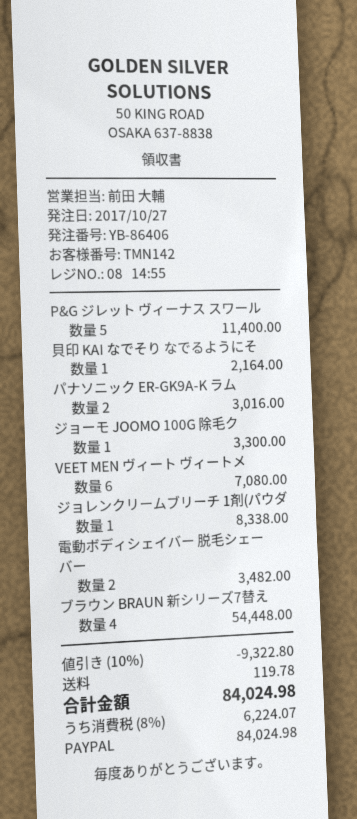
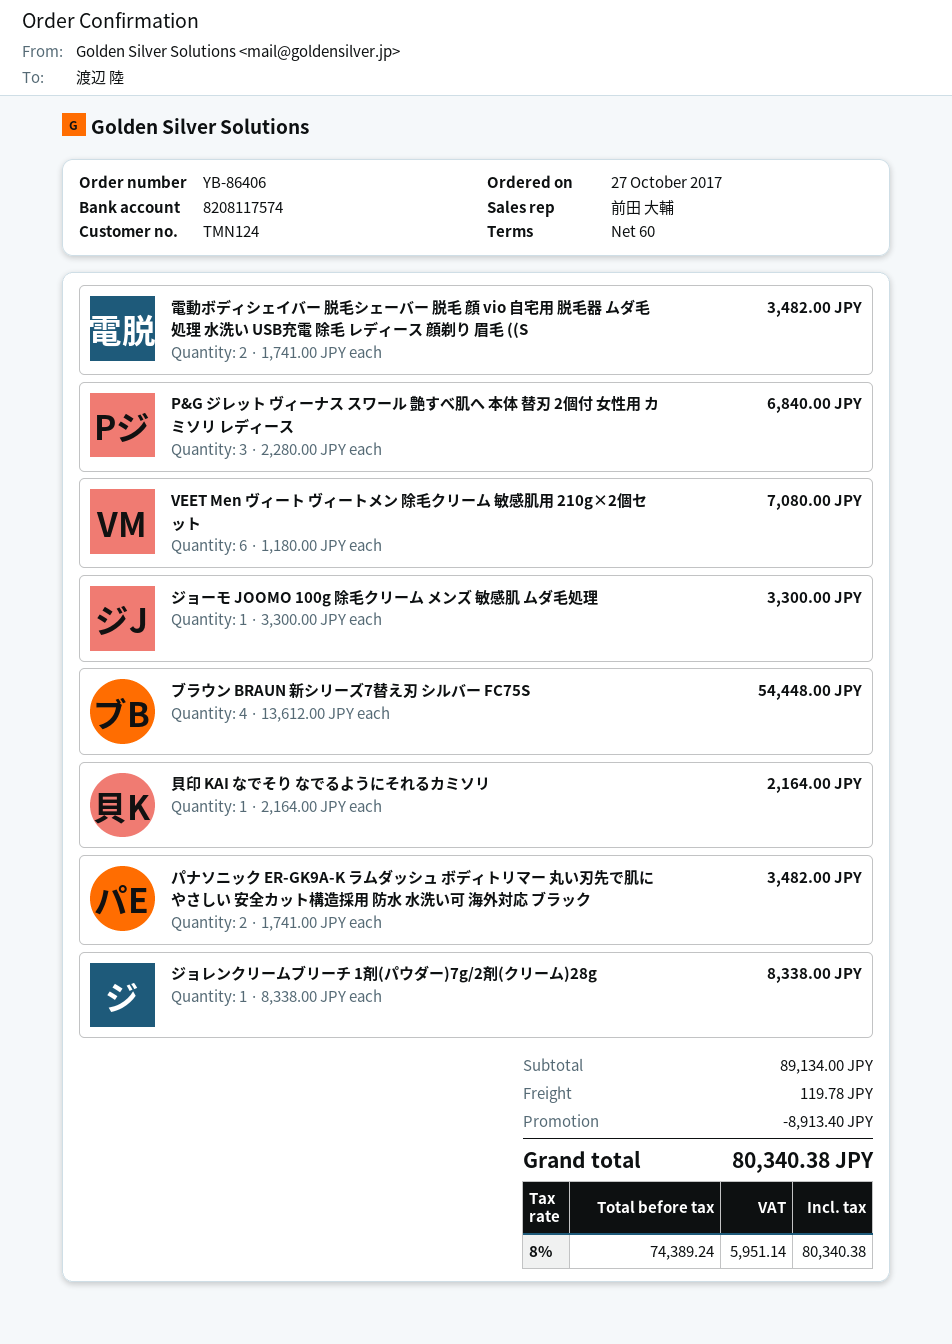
customer number: TMN142 -> TMN124
P&G ジレット ヴィーナス スワール: 5 for 11400.00 -> 3 for 6840.00
パナソニック ER-GK9A-K ラム: 2 for 3016.00 -> 2 for 3482.00
discount: 9322.80 -> 8913.40
tax: 8% = 6224.07 -> 8% = 5951.14
total: 84024.98 -> 80340.38

